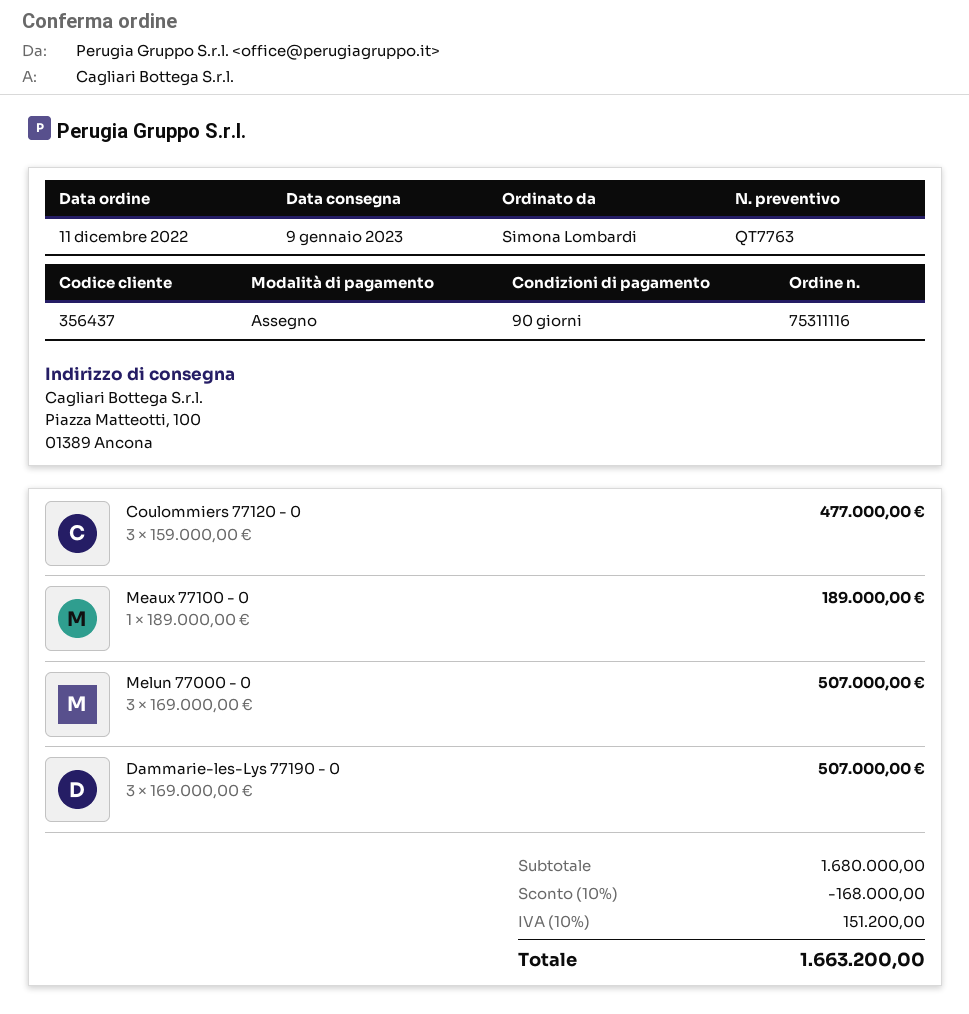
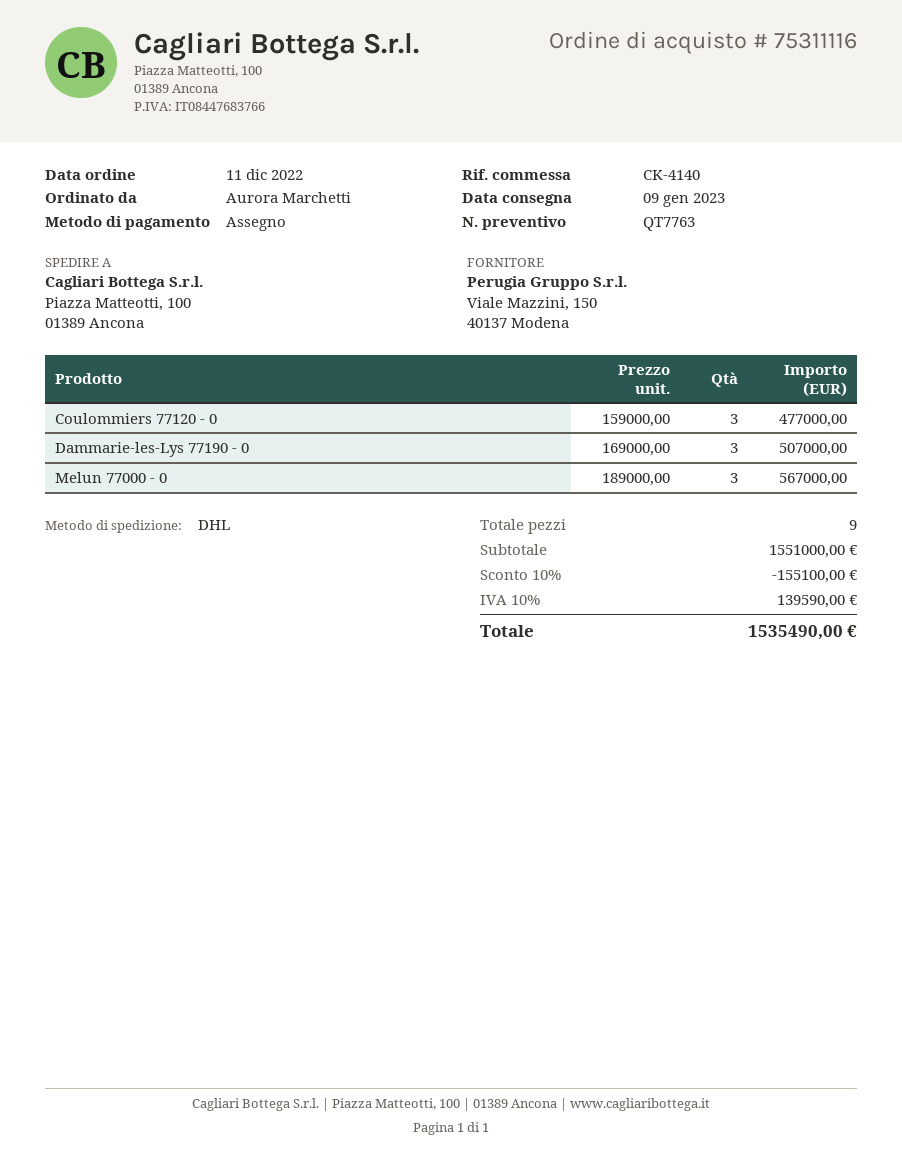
ordered by: Simona Lombardi -> Aurora Marchetti
Meaux 77100 - 0: 1 x 189000.00 = 189000.00 -> none
Melun 77000 - 0: 3 x 169000.00 = 507000.00 -> 3 x 189000.00 = 567000.00
subtotal: 1680000.00 -> 1551000.00
discount: 10% = 168000.00 -> 10% = 155100.00
tax: 10% = 151200.00 -> 10% = 139590.00
total: 1663200.00 -> 1535490.00

